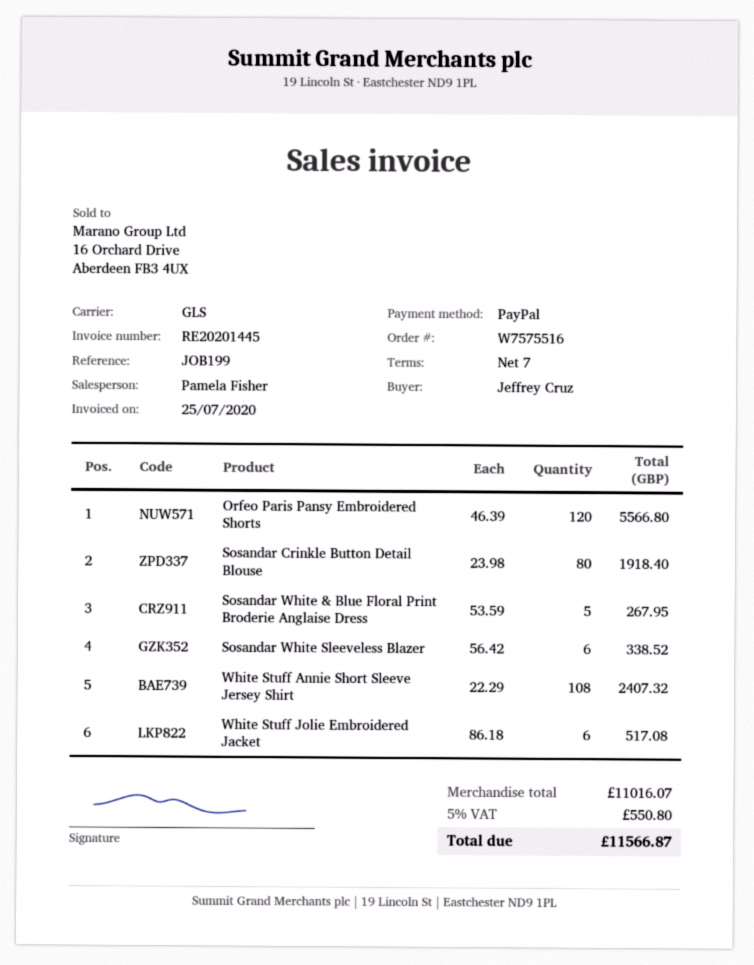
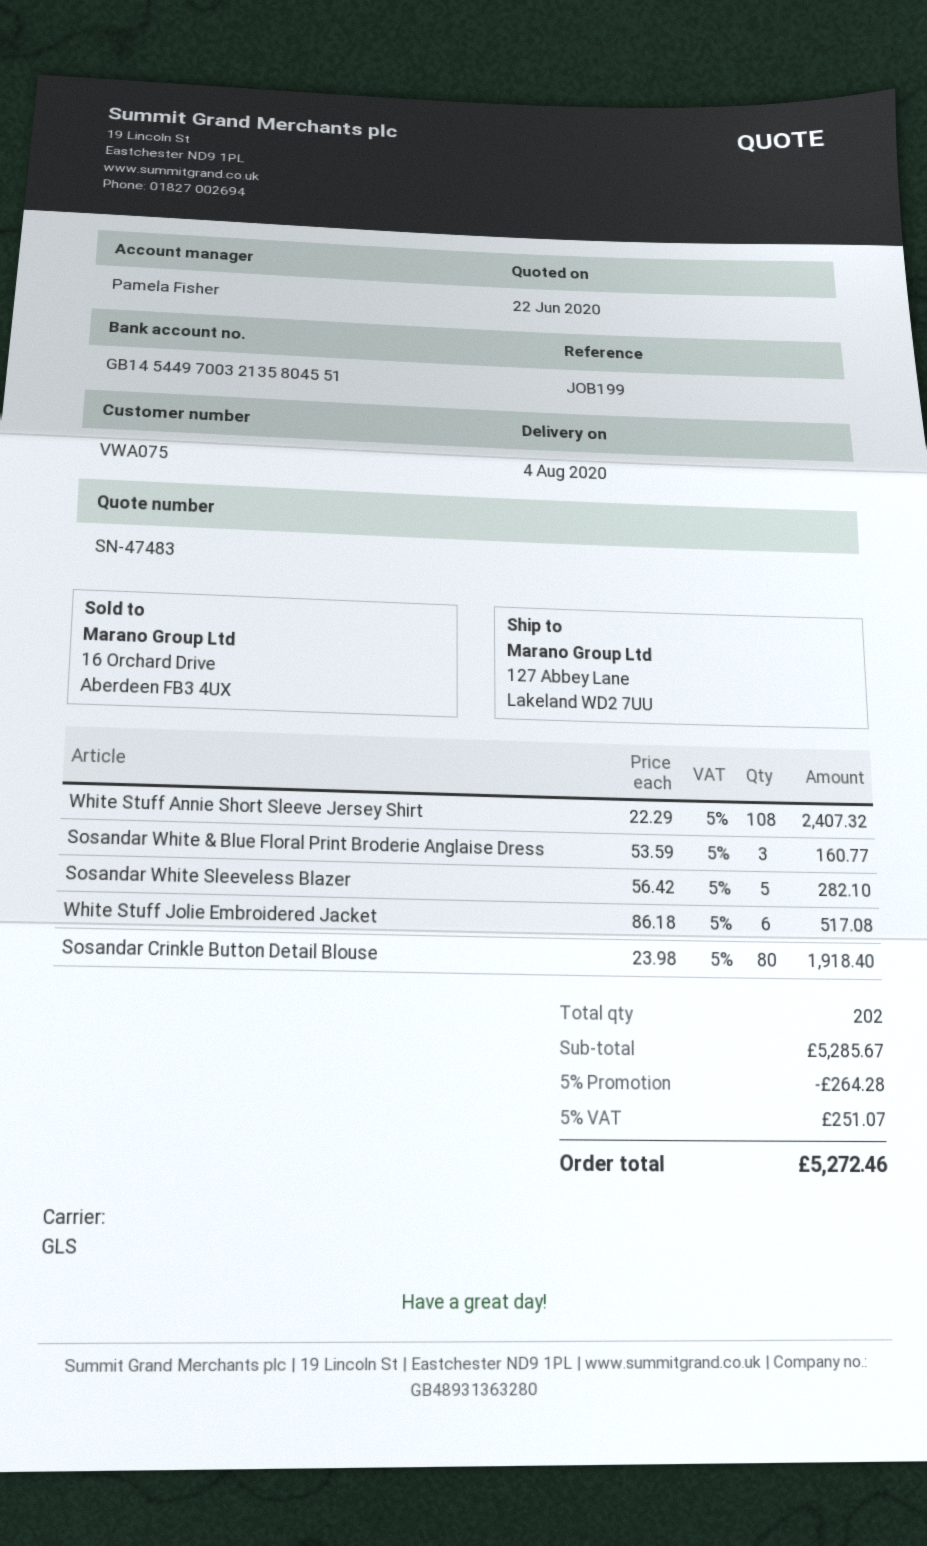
Orfeo Paris Pansy Embroidered Shorts: 120 x 46.39 = 5566.80 -> none
Sosandar White & Blue Floral Print Broderie Anglaise Dress: 5 x 53.59 = 267.95 -> 3 x 53.59 = 160.77
Sosandar White Sleeveless Blazer: 6 x 56.42 = 338.52 -> 5 x 56.42 = 282.10
subtotal: 11016.07 -> 5285.67
discount: none -> 5% = 264.28
tax: 5% = 550.80 -> 5% = 251.07
total: 11566.87 -> 5272.46

